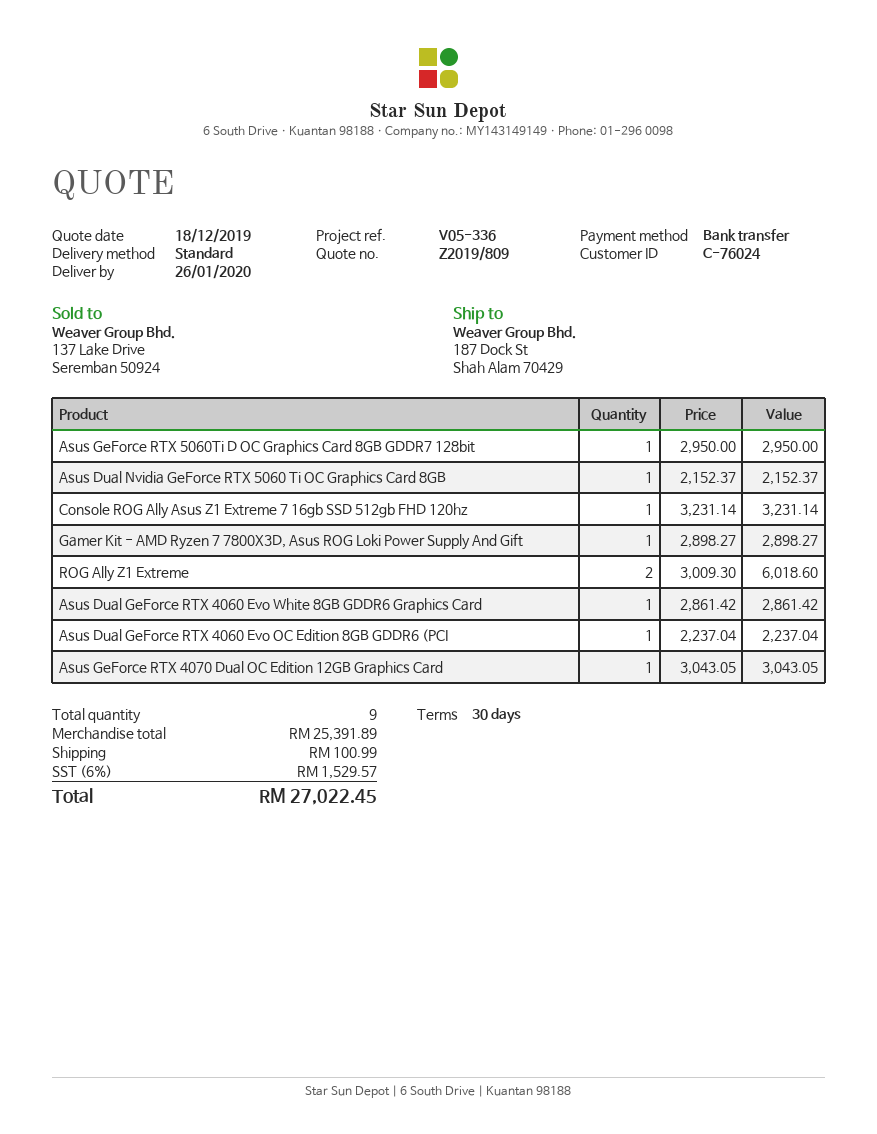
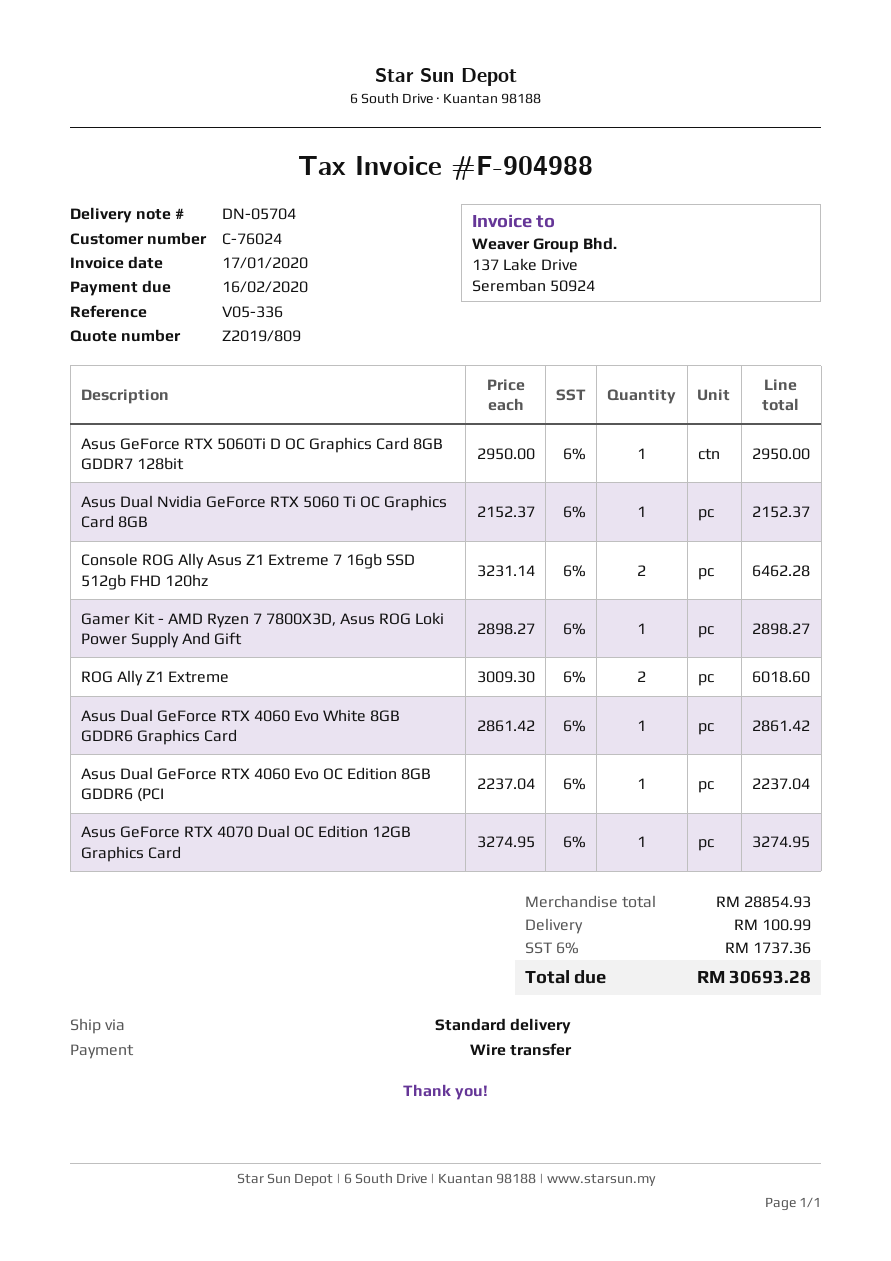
Console ROG Ally Asus Z1 Extreme 7 16gb SSD 512gb FHD 120hz: 1 x 3231.14 = 3231.14 -> 2 x 3231.14 = 6462.28
Asus GeForce RTX 4070 Dual OC Edition 12GB Graphics Card: 1 x 3043.05 = 3043.05 -> 1 x 3274.95 = 3274.95
subtotal: 25391.89 -> 28854.93
tax: 6% = 1529.57 -> 6% = 1737.36
total: 27022.45 -> 30693.28

